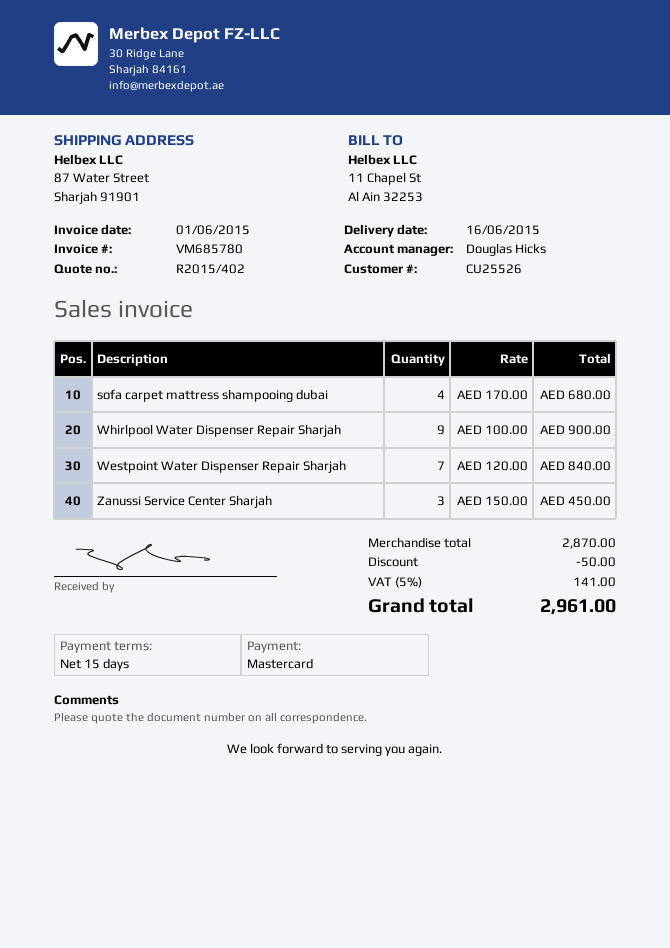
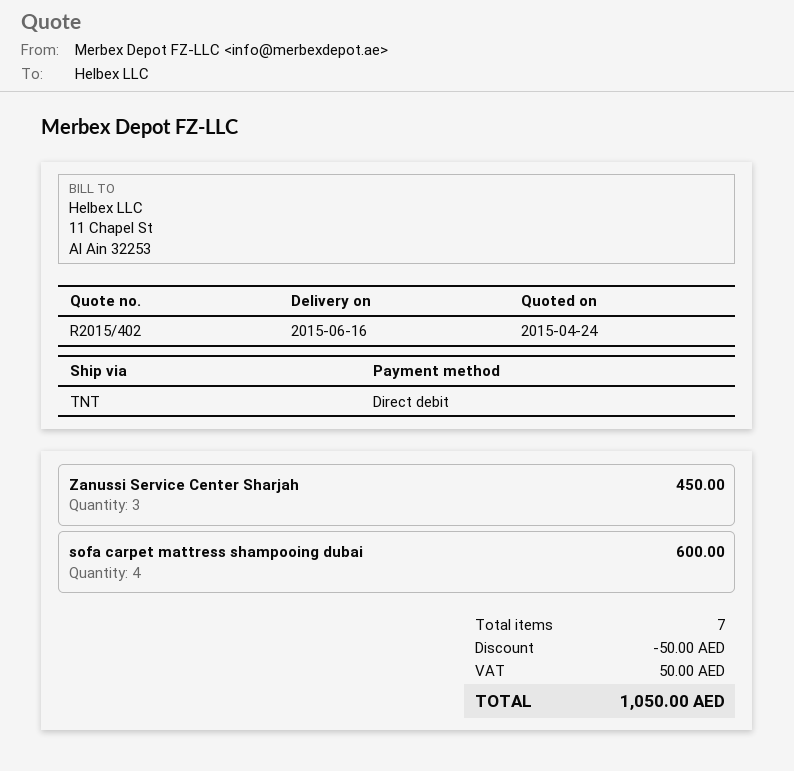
payment method: Mastercard -> direct debit
sofa carpet mattress shampooing dubai: 4 for 680.00 -> 4 for 600.00
Whirlpool Water Dispenser Repair Sharjah: 9 for 900.00 -> none
Westpoint Water Dispenser Repair Sharjah: 7 for 840.00 -> none
tax: 141.00 -> 50.00
total: 2961.00 -> 1050.00

